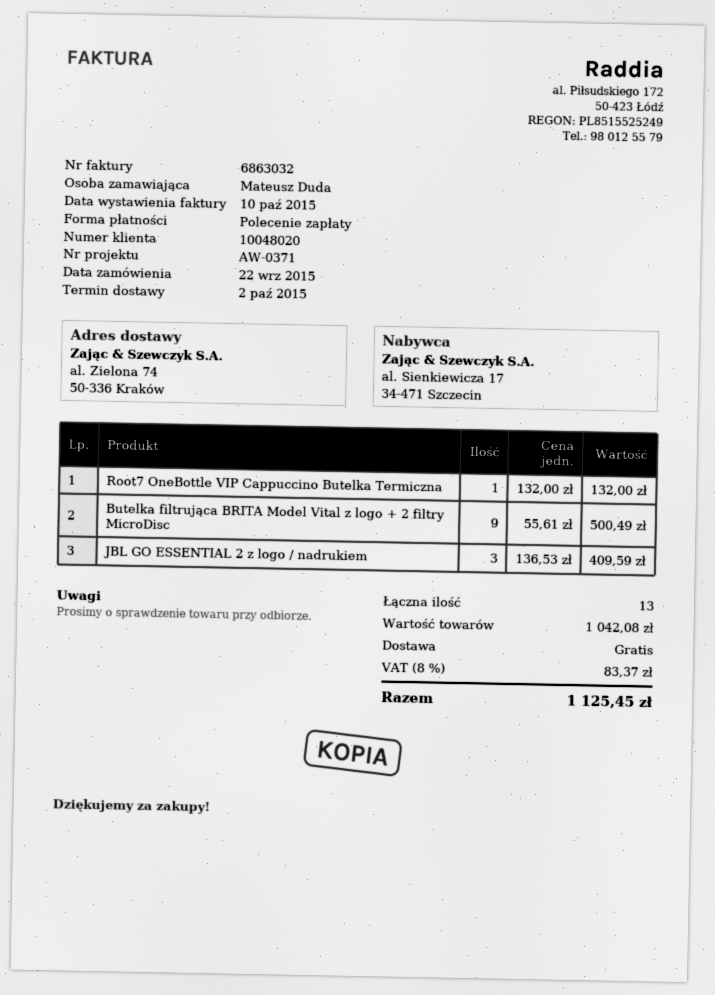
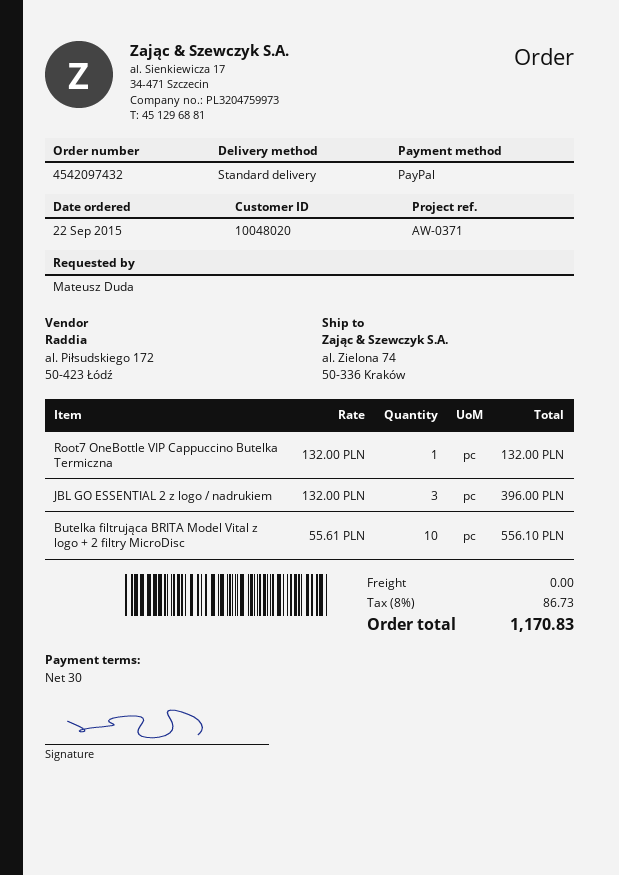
payment method: direct debit -> PayPal
Butelka filtrująca BRITA Model Vital z logo + 2 filtry MicroDisc: 9 x 55.61 = 500.49 -> 10 x 55.61 = 556.10
JBL GO ESSENTIAL 2 z logo / nadrukiem: 3 x 136.53 = 409.59 -> 3 x 132.00 = 396.00
tax: 8% = 83.37 -> 8% = 86.73
total: 1125.45 -> 1170.83

